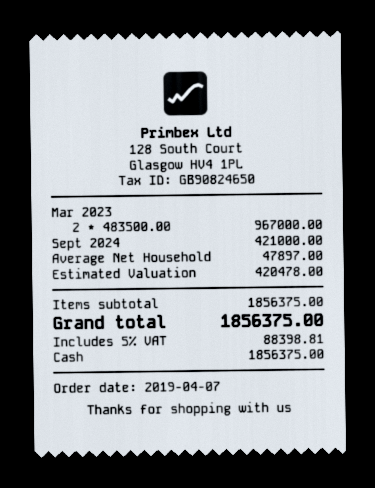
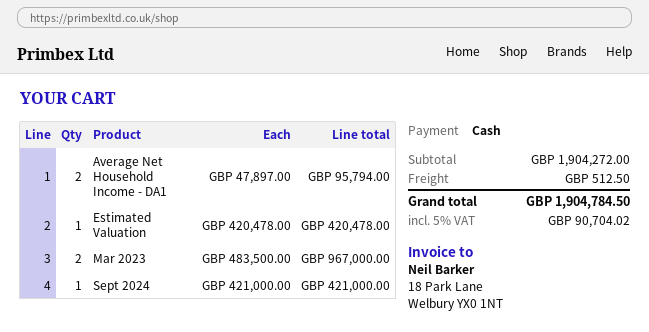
Average Net Household: 1 x 47897.00 = 47897.00 -> 2 x 47897.00 = 95794.00
subtotal: 1856375.00 -> 1904272.00
shipping: none -> 512.50
tax: 5% = 88398.81 -> 5% = 90704.02
total: 1856375.00 -> 1904784.50

